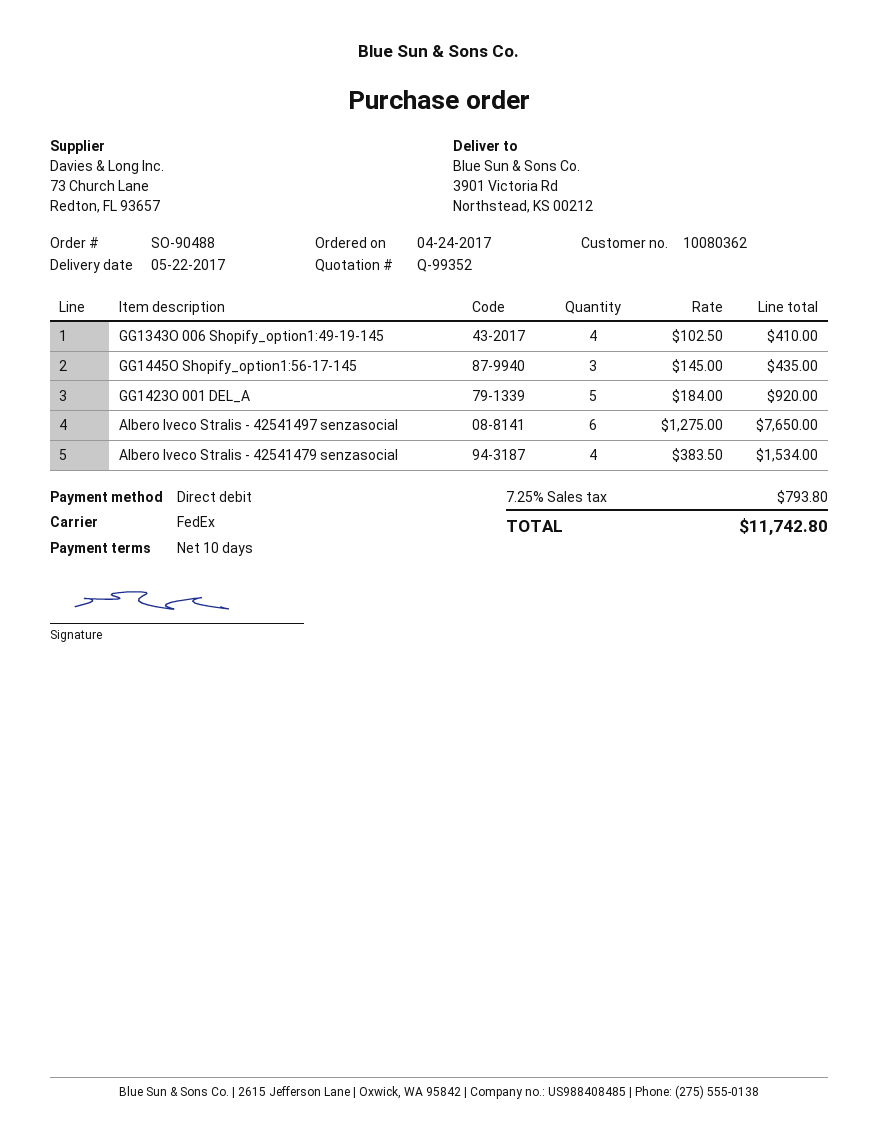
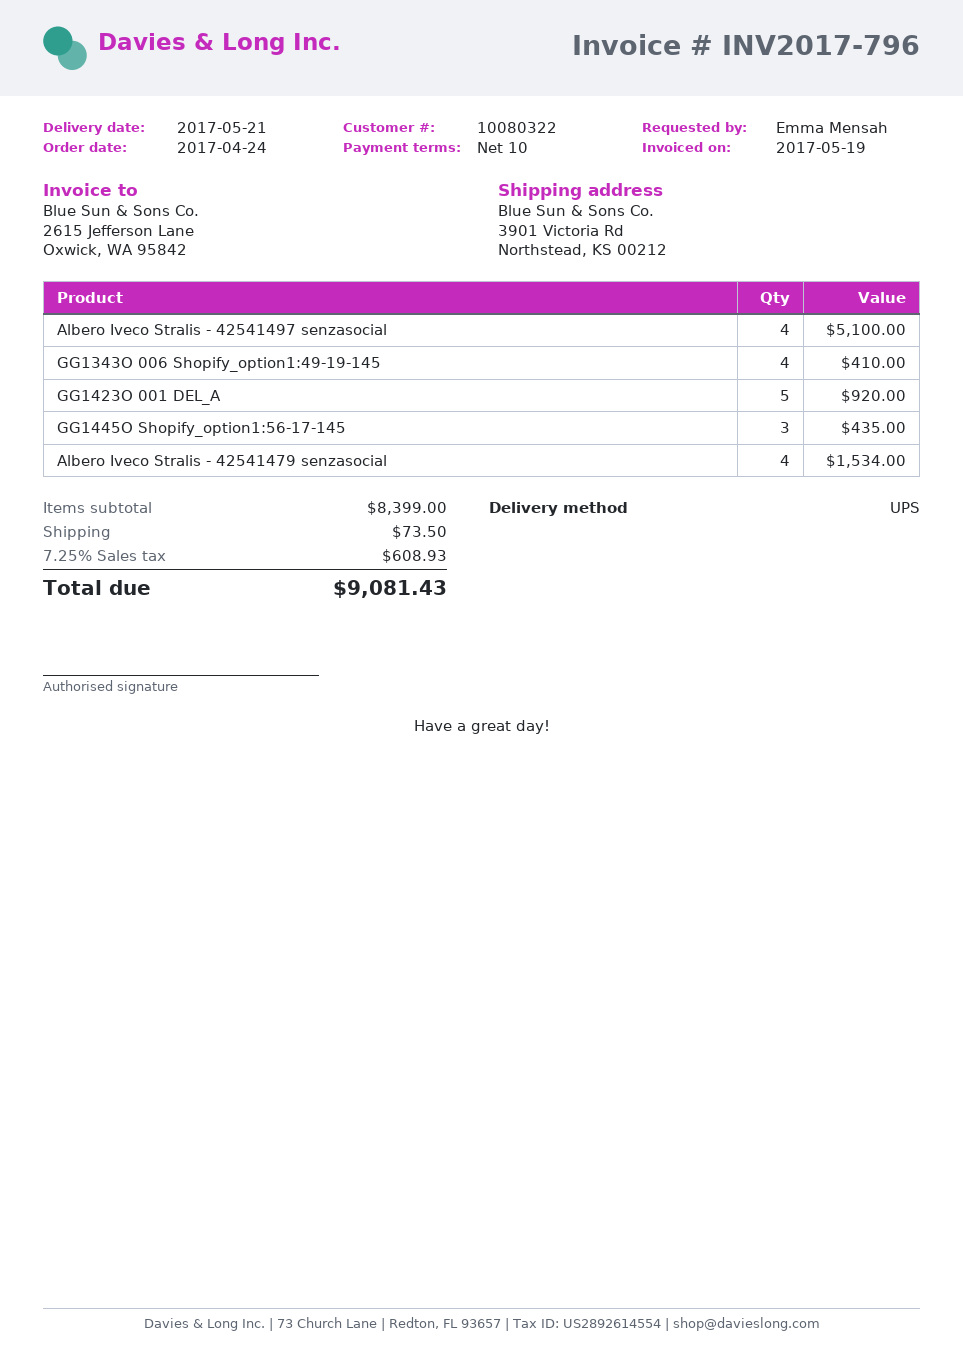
delivery date: 2017-05-22 -> 2017-05-21
customer number: 10080362 -> 10080322
shipping method: FedEx -> UPS
Albero Iveco Stralis - 42541497 senzasocial: 6 for 7650.00 -> 4 for 5100.00
shipping: none -> 73.50
tax: 7.25% = 793.80 -> 7.25% = 608.93
total: 11742.80 -> 9081.43

